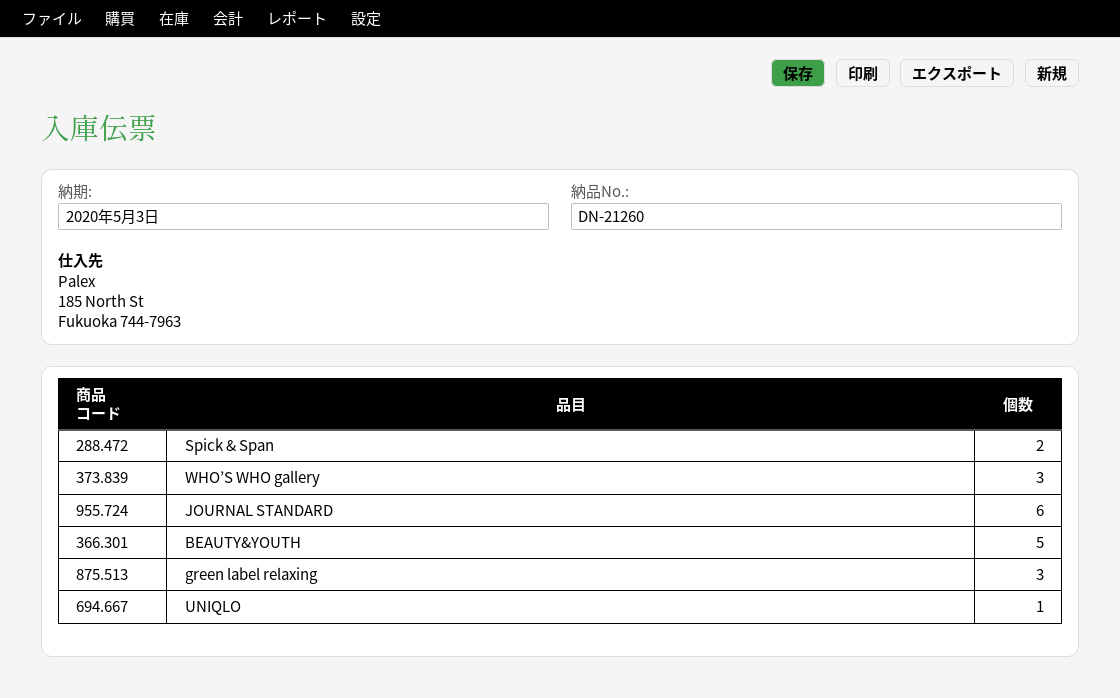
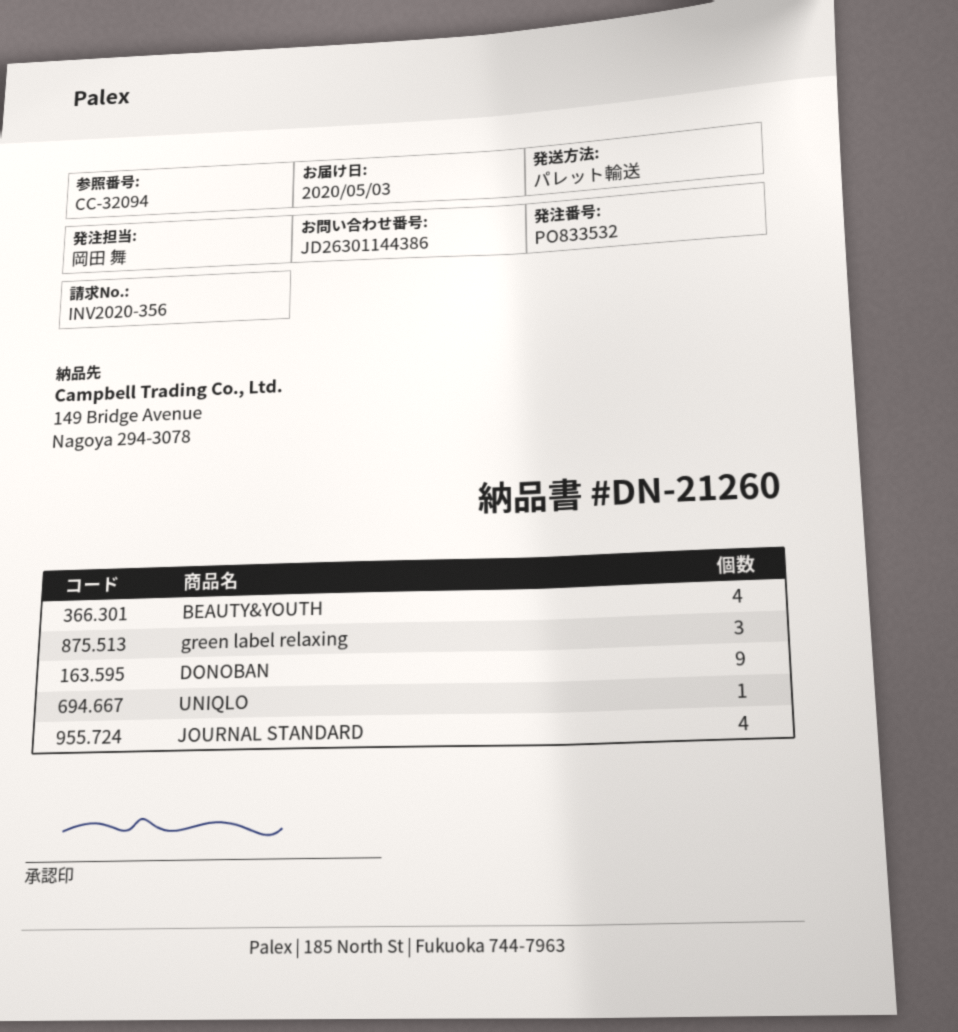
Spick & Span: 2 -> none
WHO’S WHO gallery: 3 -> none
JOURNAL STANDARD: 6 -> 4
BEAUTY&YOUTH: 5 -> 4
DONOBAN: none -> 9

